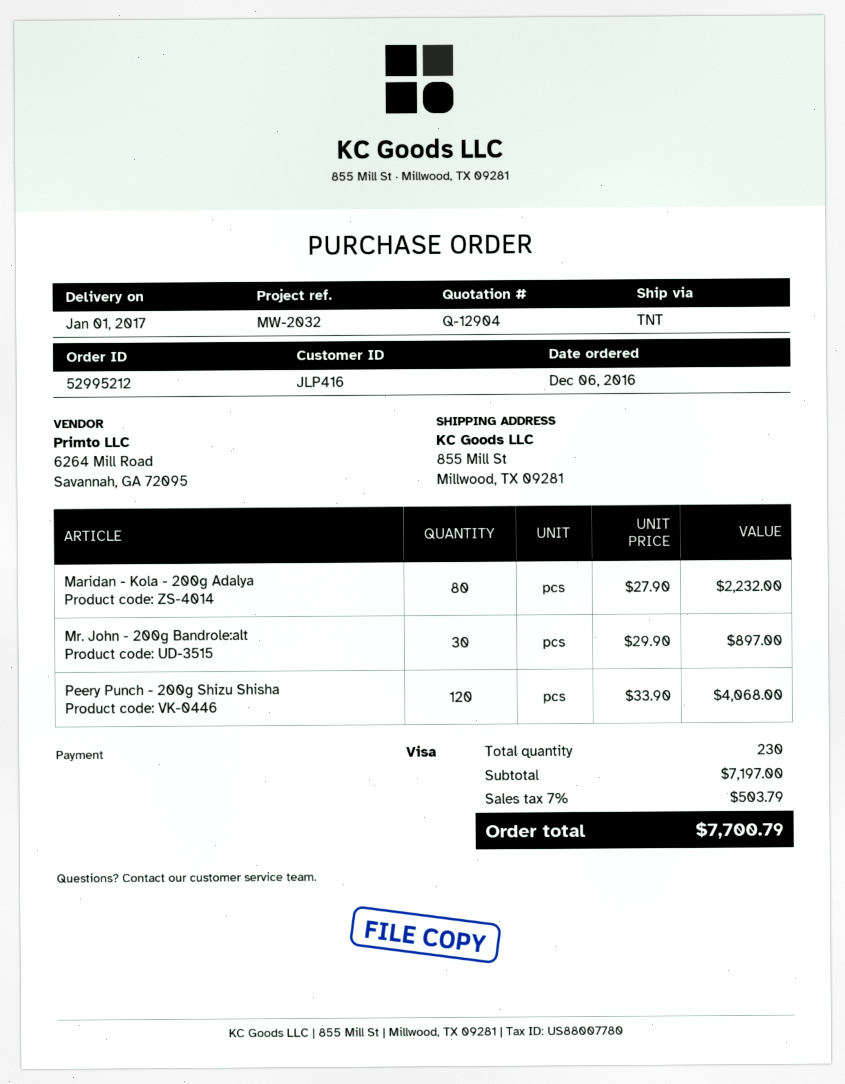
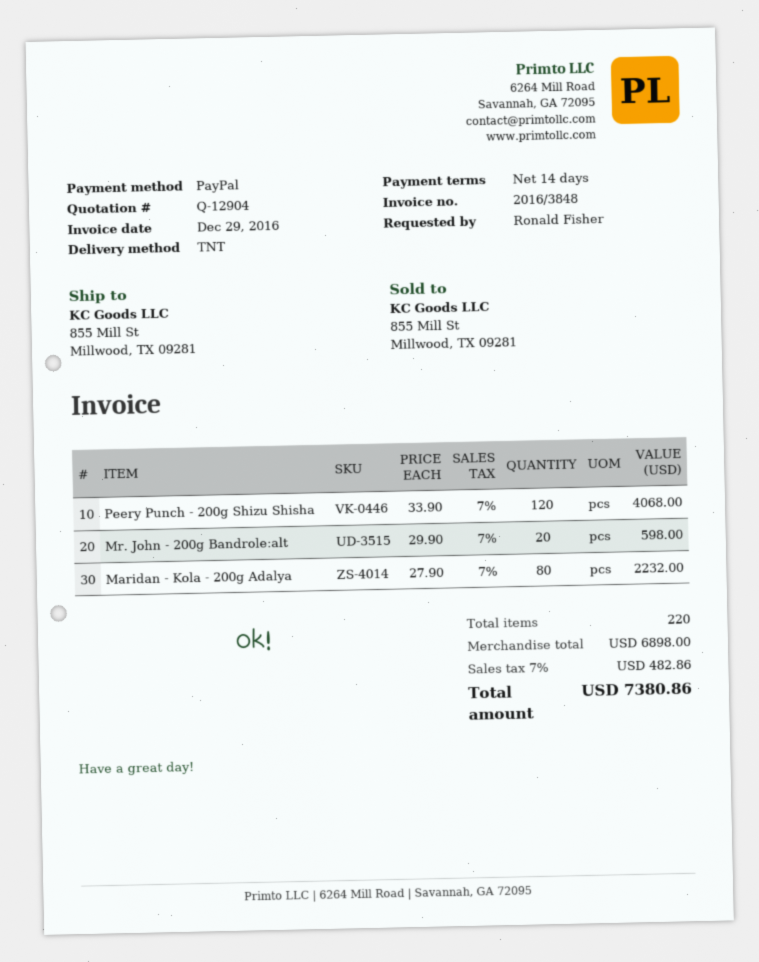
payment method: Visa -> PayPal
Mr. John - 200g Bandrole:alt: 30 x 29.90 = 897.00 -> 20 x 29.90 = 598.00
total quantity: 230 -> 220
subtotal: 7197.00 -> 6898.00
tax: 7% = 503.79 -> 7% = 482.86
total: 7700.79 -> 7380.86

